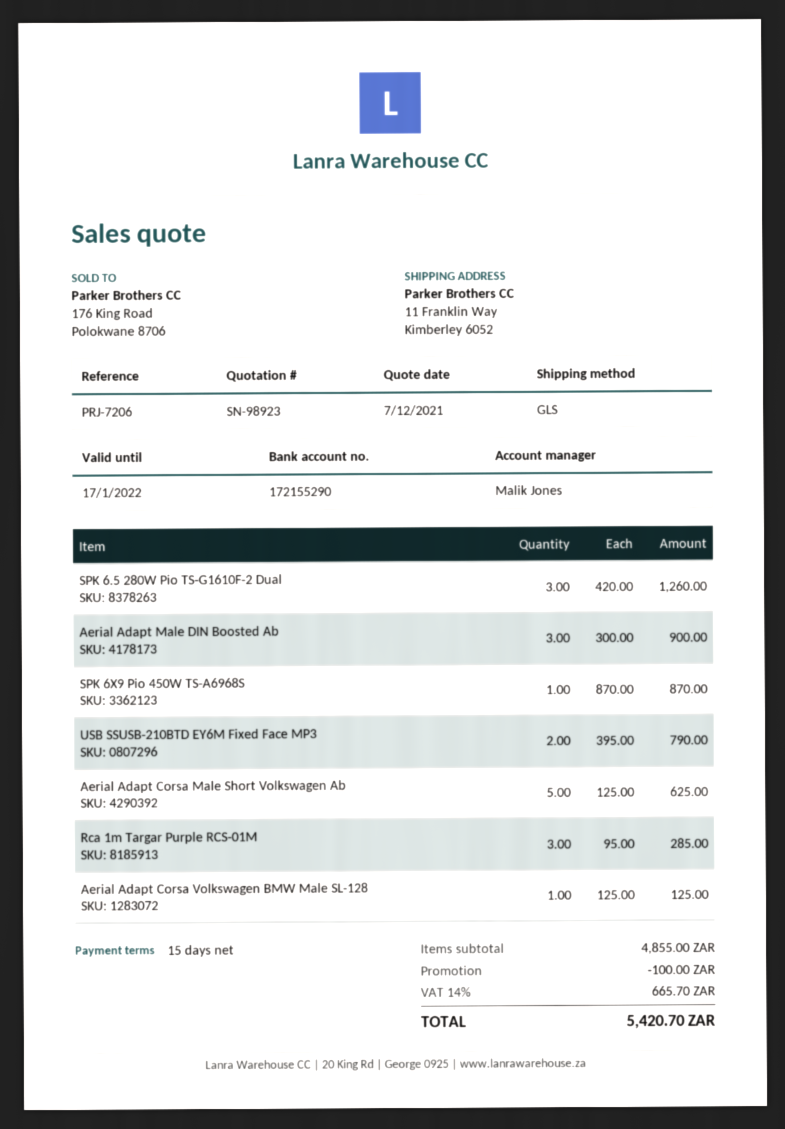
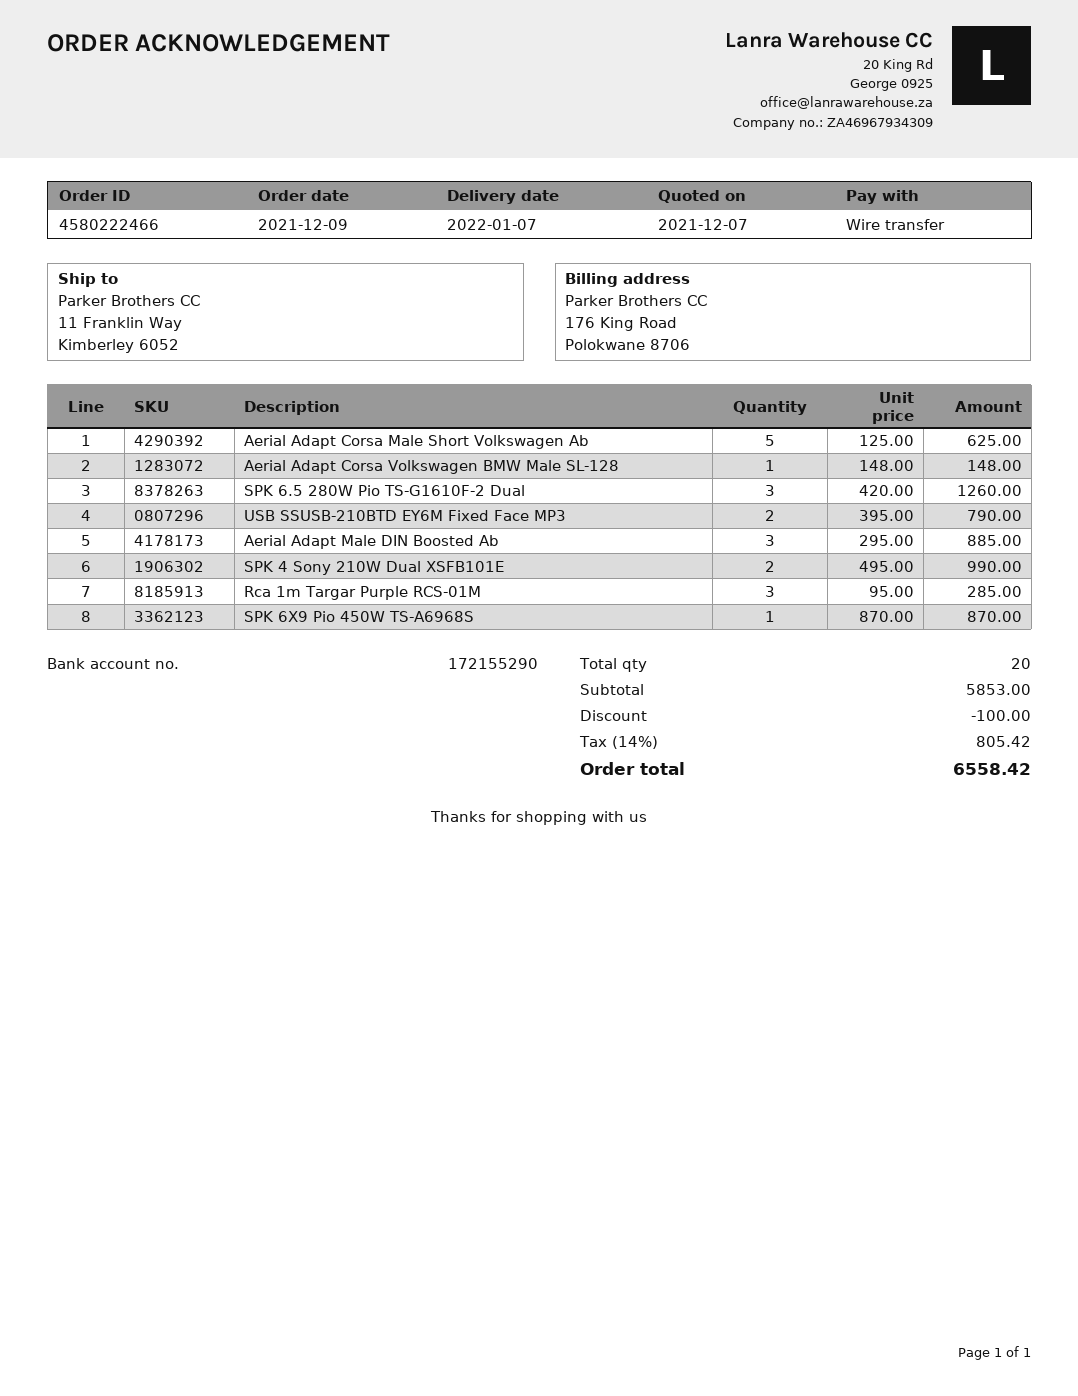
Aerial Adapt Male DIN Boosted Ab: 3 x 300.00 = 900.00 -> 3 x 295.00 = 885.00
Aerial Adapt Corsa Volkswagen BMW Male SL-128: 1 x 125.00 = 125.00 -> 1 x 148.00 = 148.00
SPK 4 Sony 210W Dual XSFB101E: none -> 2 x 495.00 = 990.00
subtotal: 4855.00 -> 5853.00
tax: 14% = 665.70 -> 14% = 805.42
total: 5420.70 -> 6558.42

